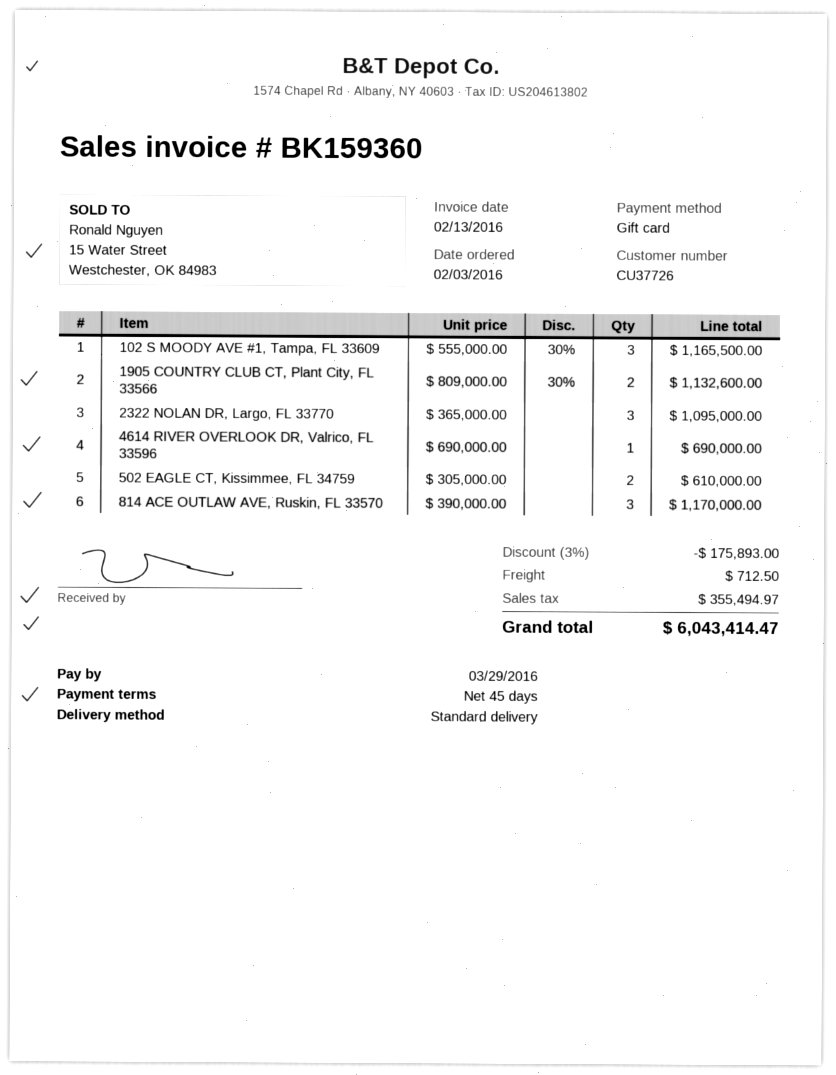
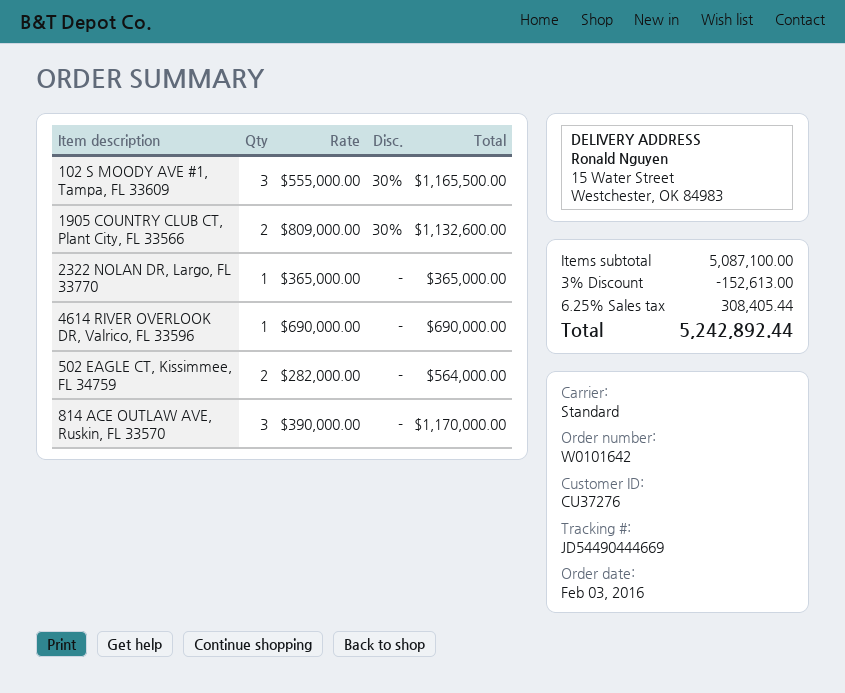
customer number: CU37726 -> CU37276
2322 NOLAN DR, Largo, FL 33770: 3 x 365000.00 = 1095000.00 -> 1 x 365000.00 = 365000.00
502 EAGLE CT, Kissimmee, FL 34759: 2 x 305000.00 = 610000.00 -> 2 x 282000.00 = 564000.00
discount: 3% = 175893.00 -> 3% = 152613.00
shipping: 712.50 -> none
tax: 355494.97 -> 308405.44
total: 6043414.47 -> 5242892.44

